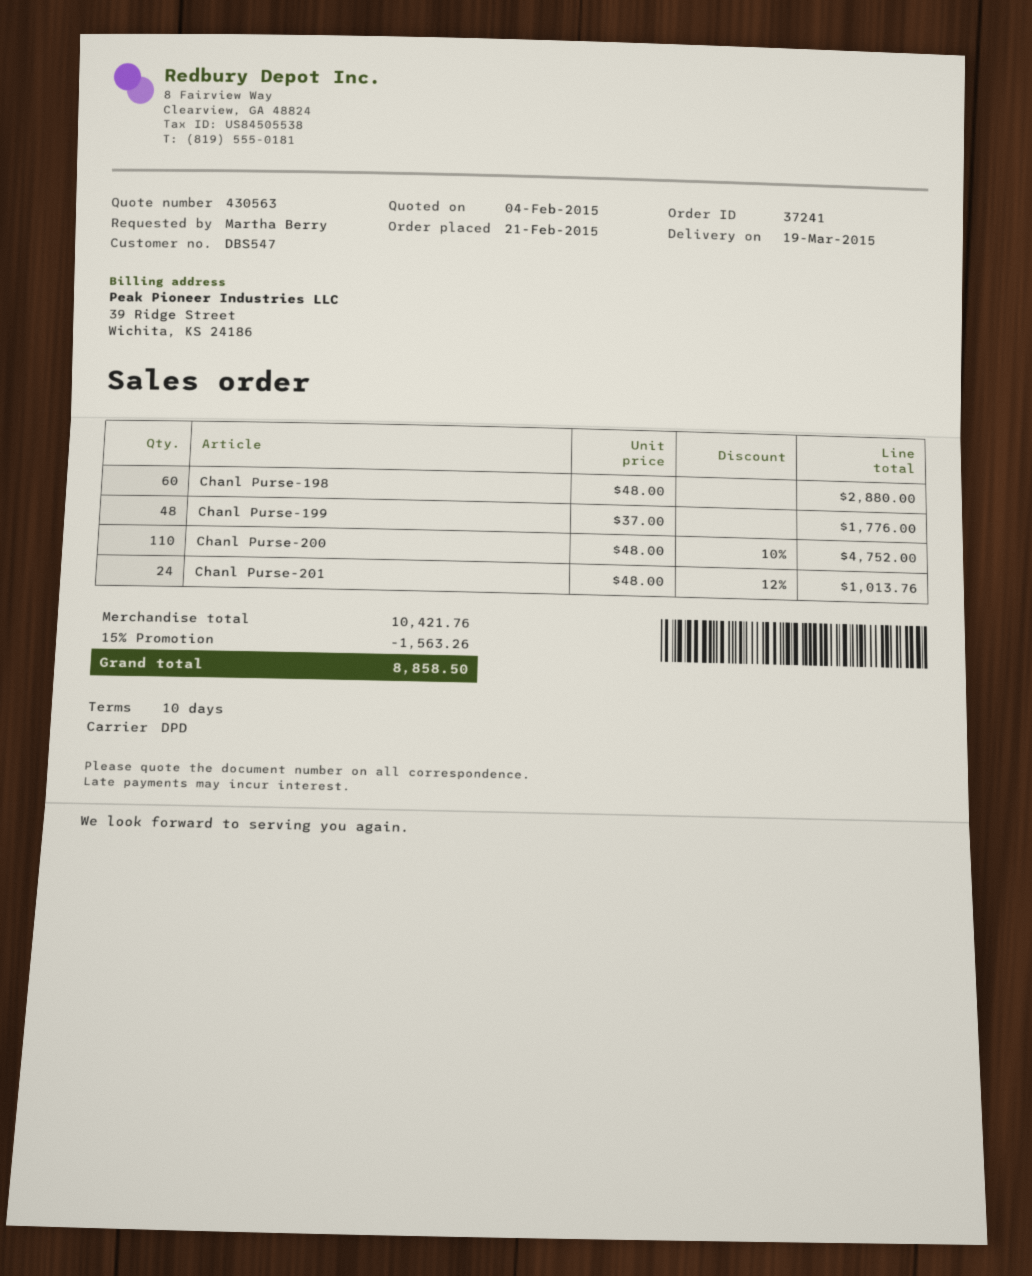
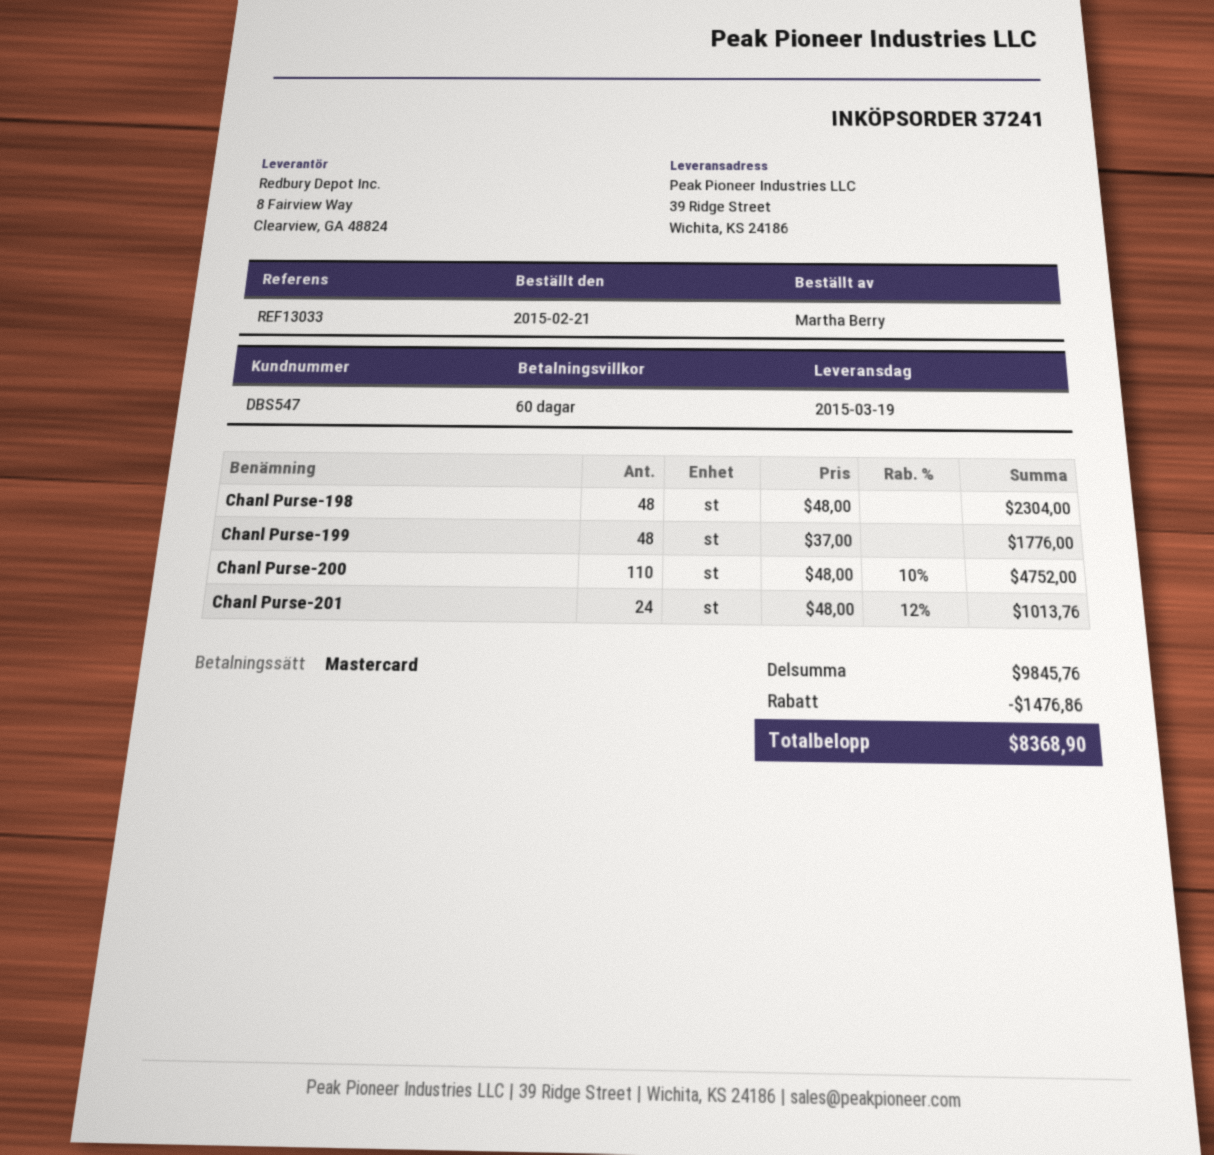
payment terms: 10 days -> 60 days
Chanl Purse-198: 60 x 48.00 = 2880.00 -> 48 x 48.00 = 2304.00
subtotal: 10421.76 -> 9845.76
discount: 1563.26 -> 1476.86
total: 8858.50 -> 8368.90

